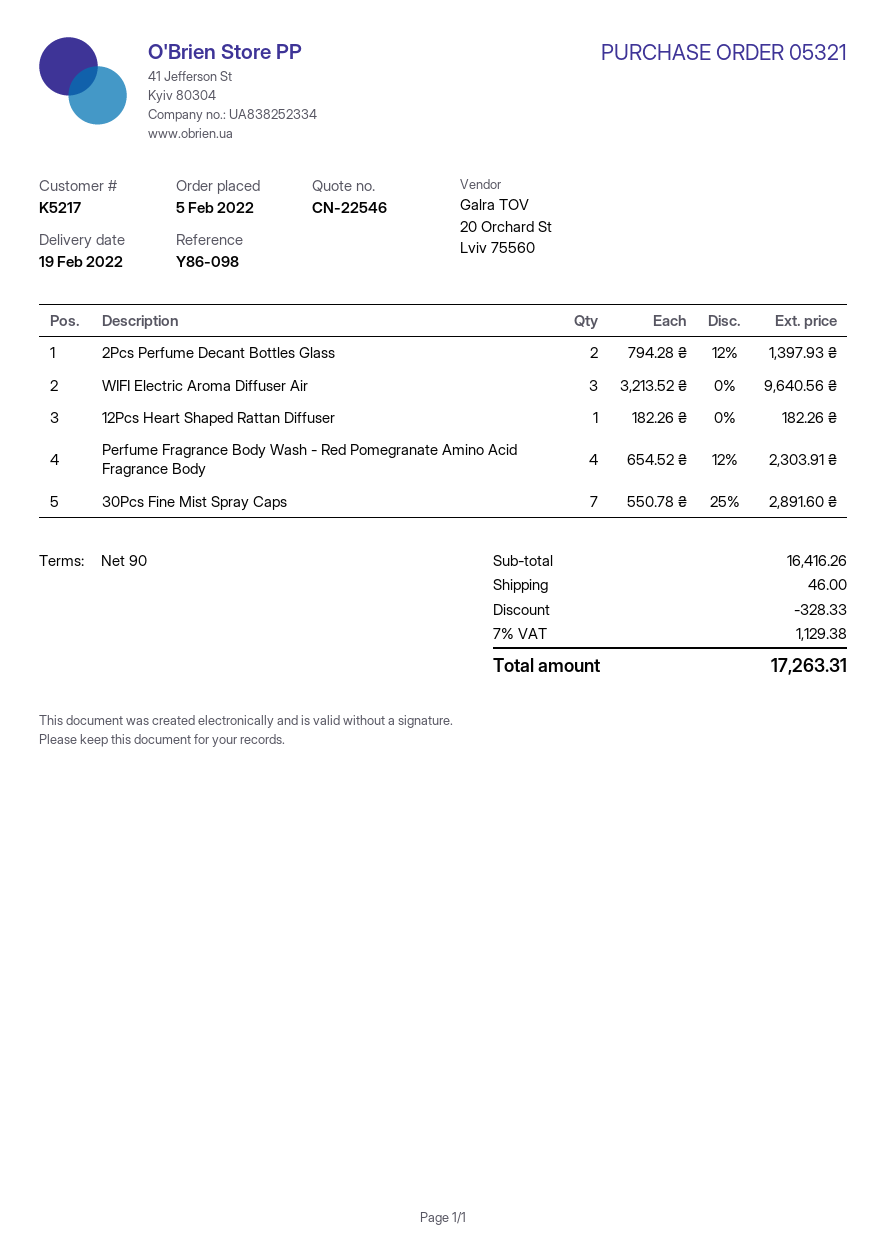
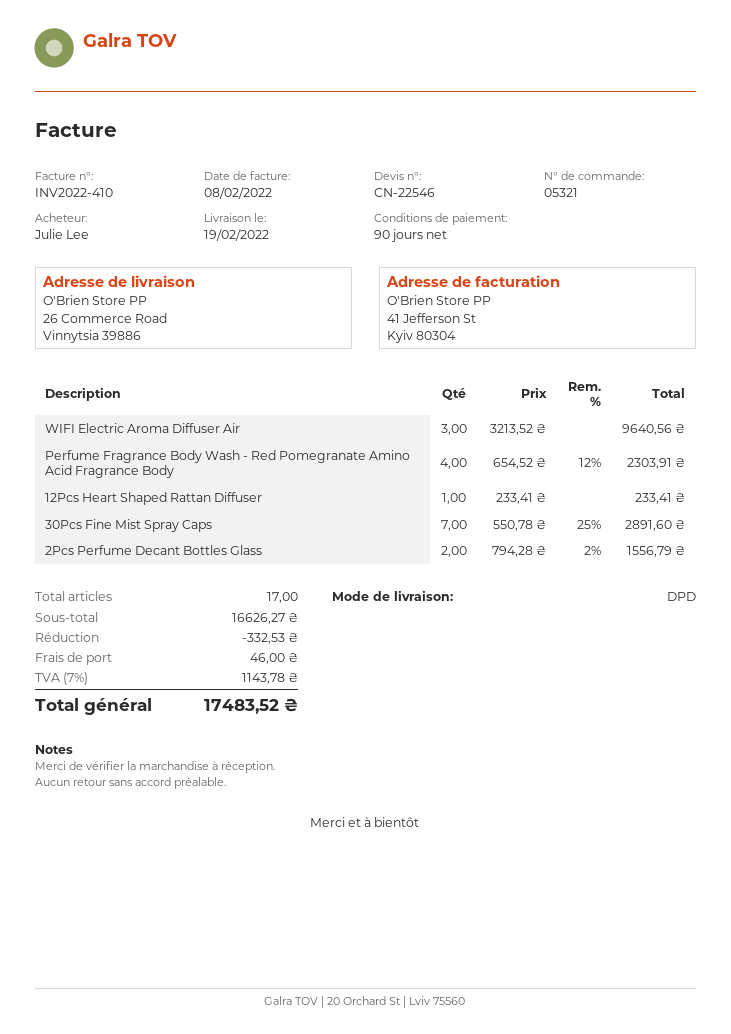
2Pcs Perfume Decant Bottles Glass: 2 x 794.28 - 12% = 1397.93 -> 2 x 794.28 - 2% = 1556.79
12Pcs Heart Shaped Rattan Diffuser: 1 x 182.26 = 182.26 -> 1 x 233.41 = 233.41
subtotal: 16416.26 -> 16626.27
discount: 328.33 -> 332.53
tax: 7% = 1129.38 -> 7% = 1143.78
total: 17263.31 -> 17483.52

